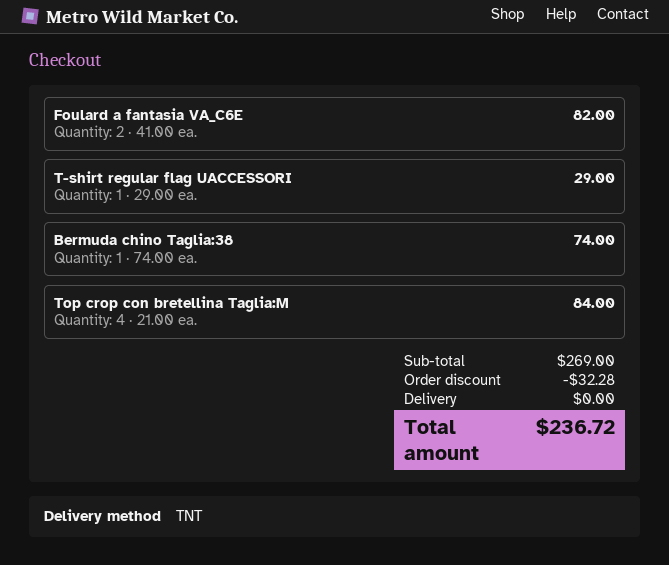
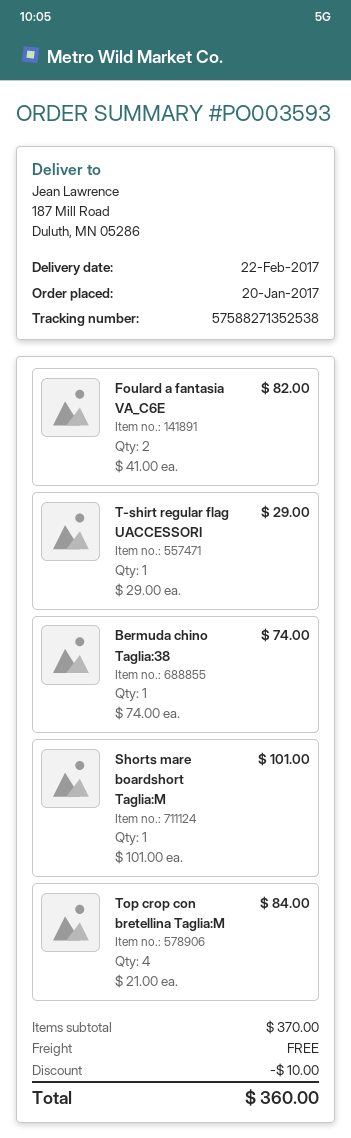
Shorts mare boardshort Taglia:M: none -> 1 x 101.00 = 101.00
subtotal: 269.00 -> 370.00
discount: 32.28 -> 10.00
total: 236.72 -> 360.00

